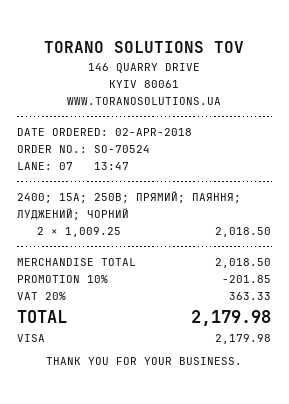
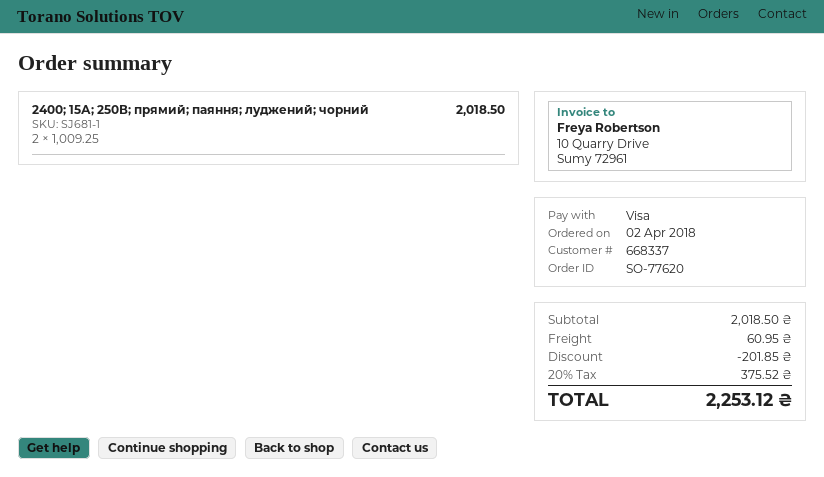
order number: SO-70524 -> SO-77620
shipping: none -> 60.95
tax: 20% = 363.33 -> 20% = 375.52
total: 2179.98 -> 2253.12

